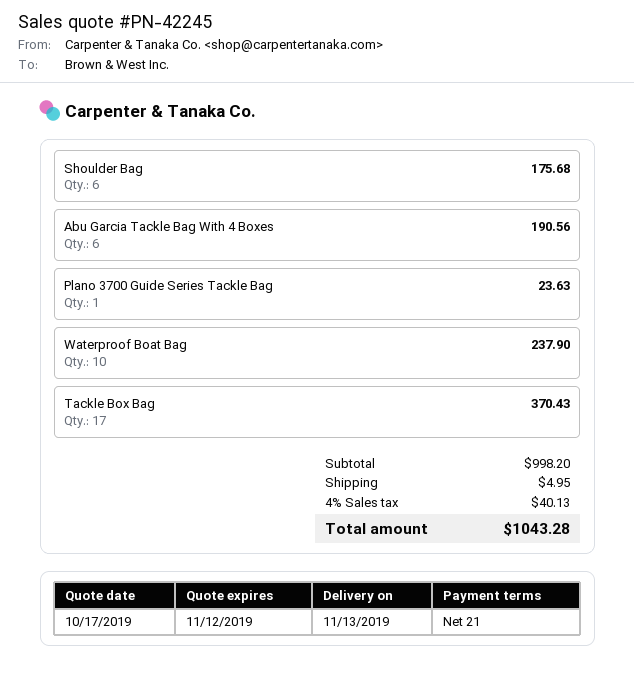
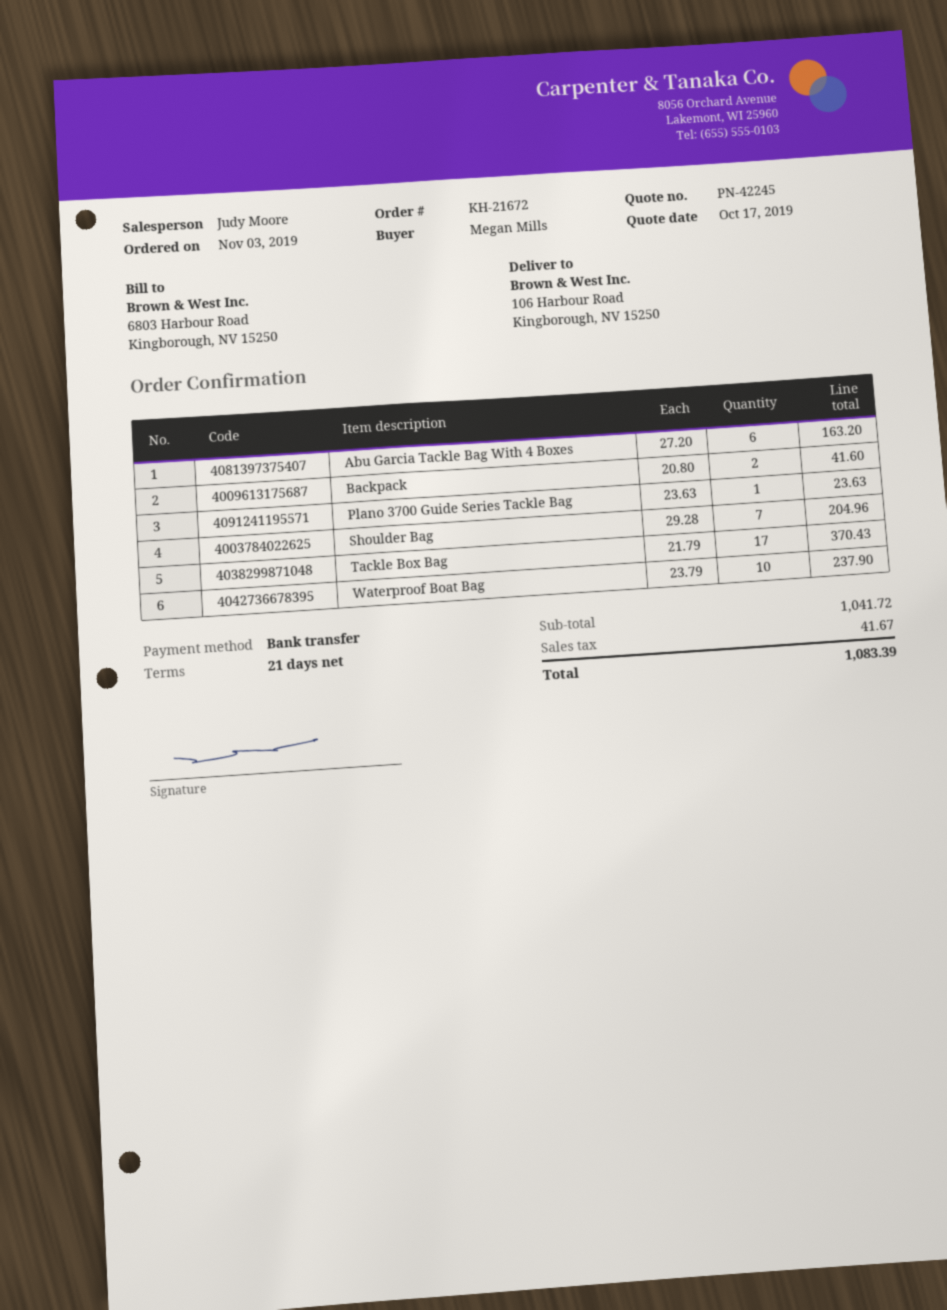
Shoulder Bag: 6 for 175.68 -> 7 for 204.96
Abu Garcia Tackle Bag With 4 Boxes: 6 for 190.56 -> 6 for 163.20
Backpack: none -> 2 for 41.60
subtotal: 998.20 -> 1041.72
shipping: 4.95 -> none
tax: 40.13 -> 41.67
total: 1043.28 -> 1083.39

